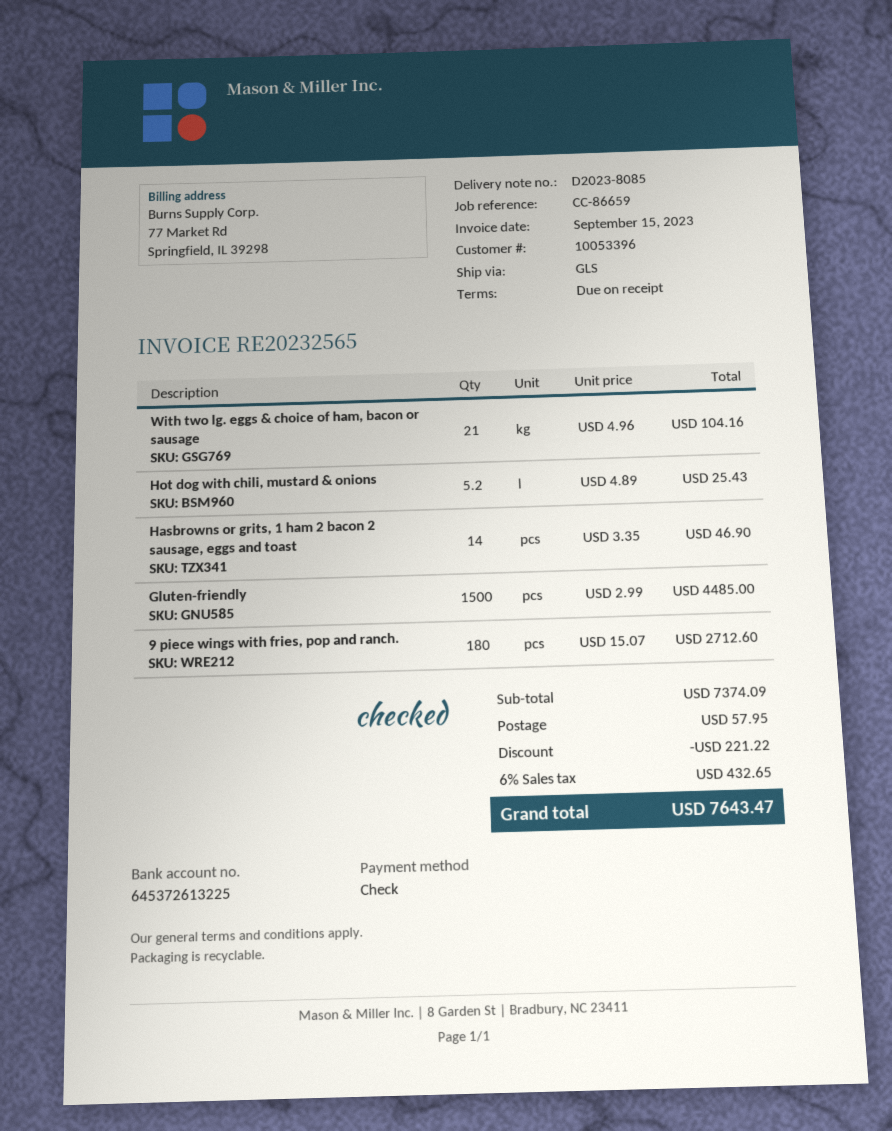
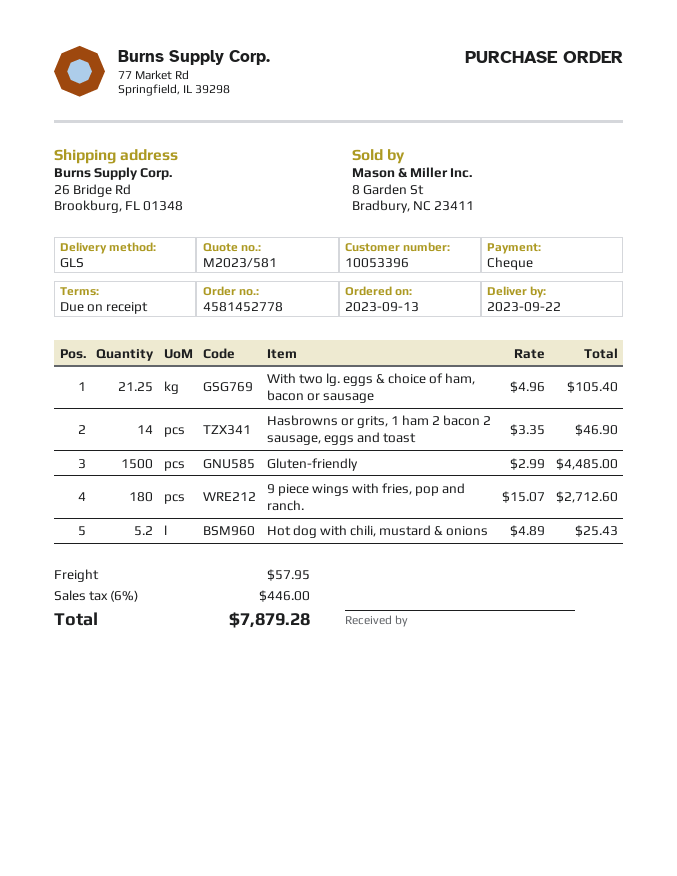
With two lg. eggs & choice of ham, bacon or sausage: 21 x 4.96 = 104.16 -> 21.25 x 4.96 = 105.40
discount: 221.22 -> none
tax: 6% = 432.65 -> 6% = 446.00
total: 7643.47 -> 7879.28

